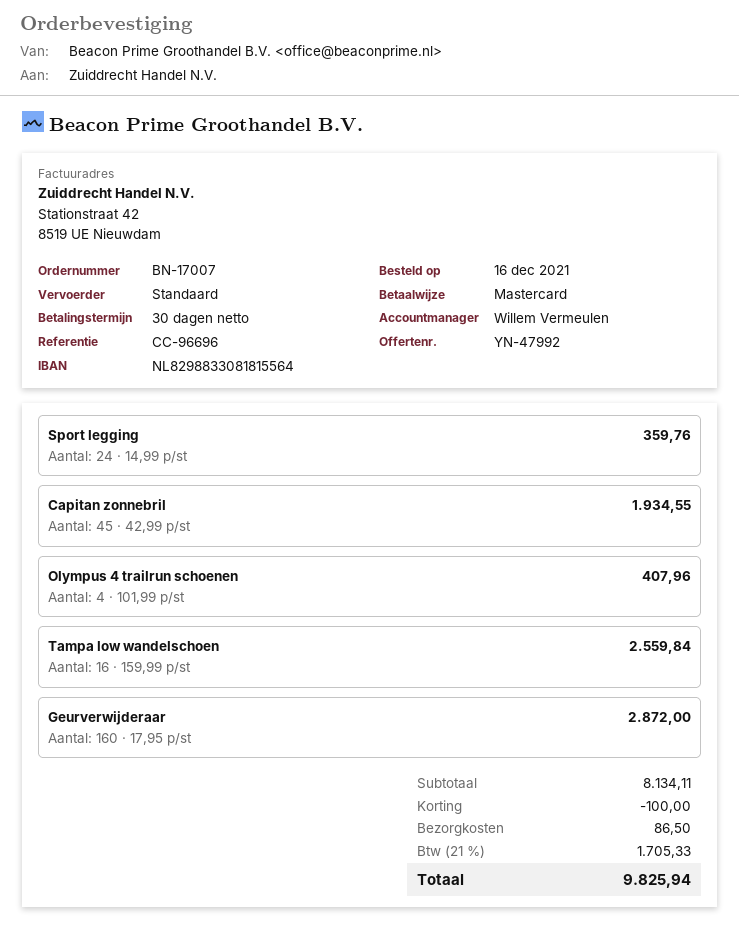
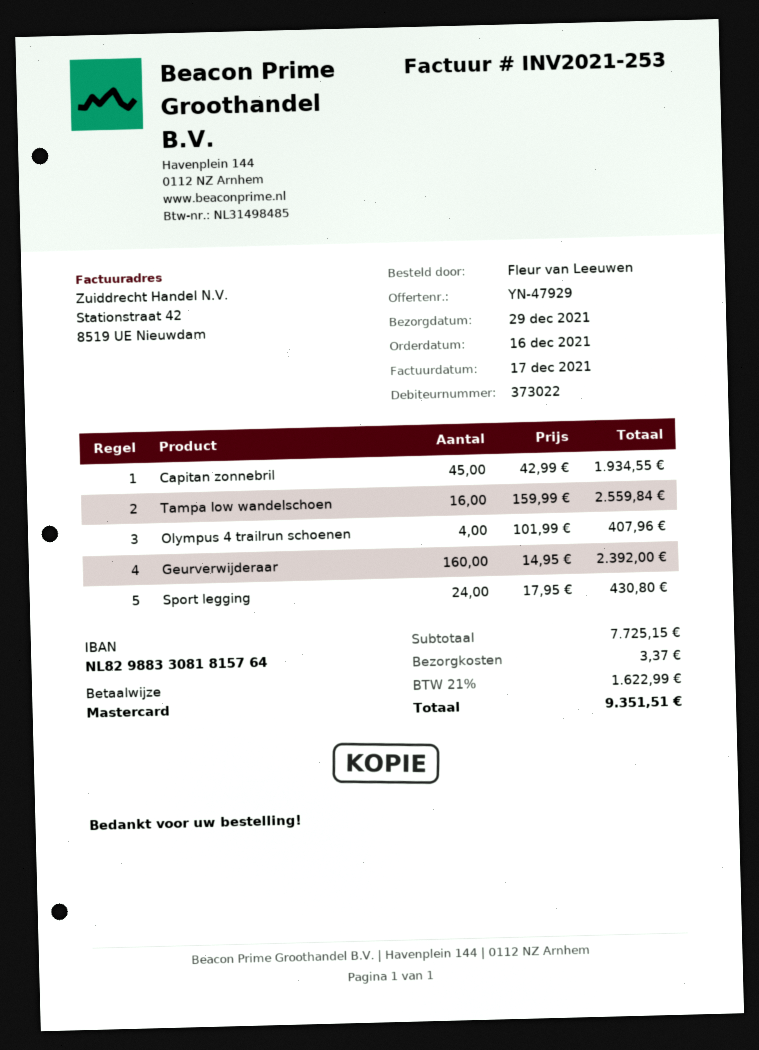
quote number: YN-47992 -> YN-47929
bank account: NL8298833081815564 -> NL8298833081815764
Sport legging: 24 x 14.99 = 359.76 -> 24 x 17.95 = 430.80
Geurverwijderaar: 160 x 17.95 = 2872.00 -> 160 x 14.95 = 2392.00
subtotal: 8134.11 -> 7725.15
discount: 100.00 -> none
shipping: 86.50 -> 3.37
tax: 21% = 1705.33 -> 21% = 1622.99
total: 9825.94 -> 9351.51

